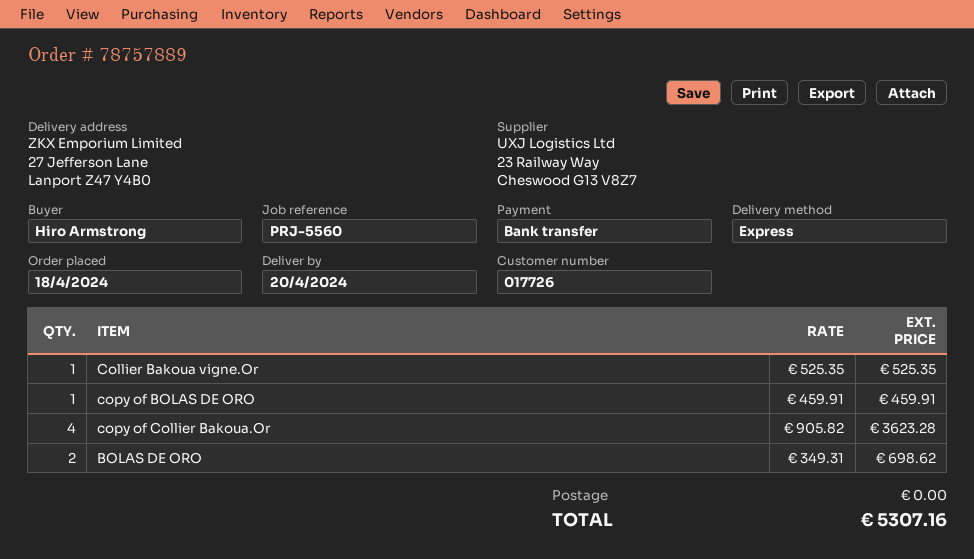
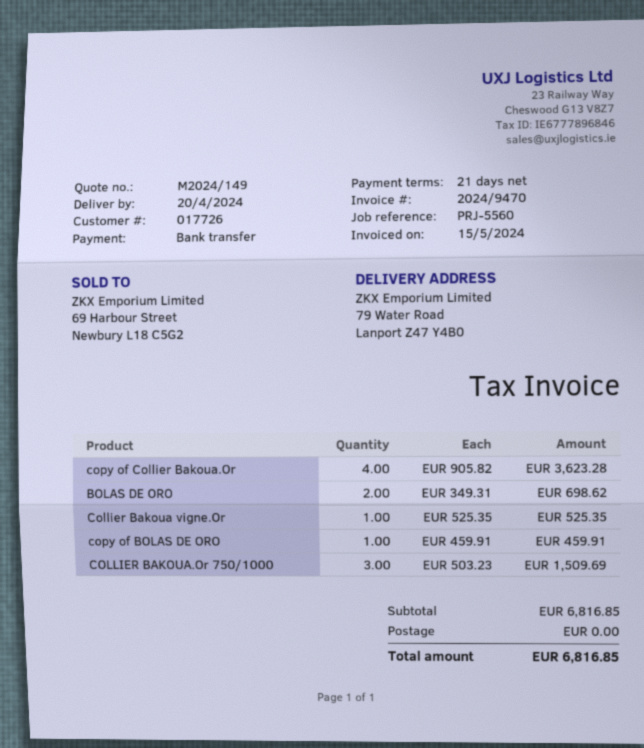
ship to: 27 Jefferson Lane, Lanport Z47 Y4B0 -> 79 Water Road, Lanport Z47 Y4B0
COLLIER BAKOUA.Or 750/1000: none -> 3 x 503.23 = 1509.69
total: 5307.16 -> 6816.85

